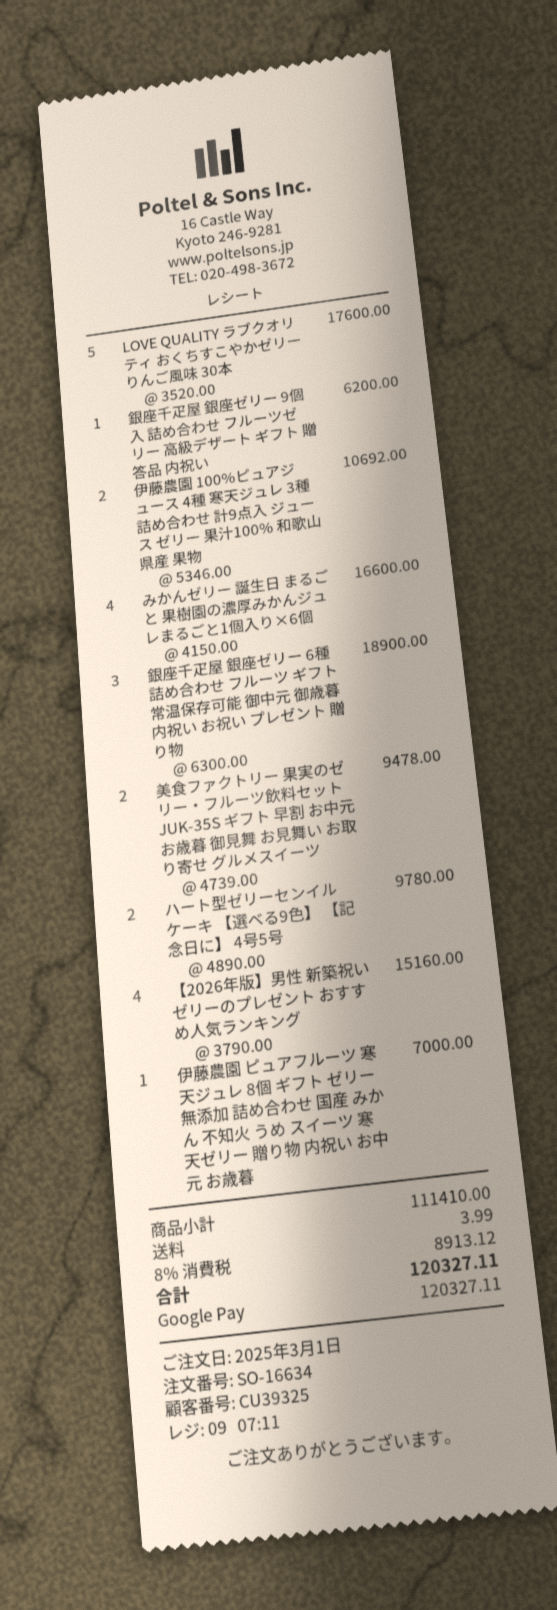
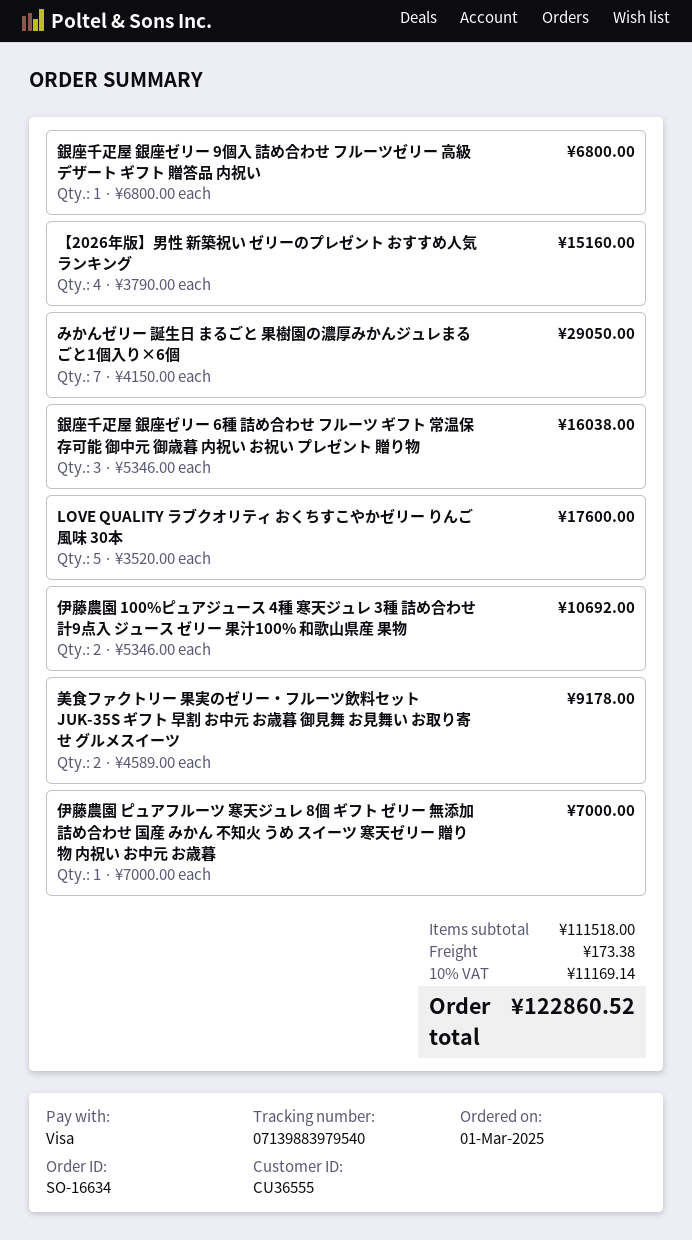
customer number: CU39325 -> CU36555
payment method: Google Pay -> Visa
銀座千疋屋 銀座ゼリー 9個入 詰め合わせ フルーツゼリー 高級デザート ギフト 贈答品 内祝い: 1 x 6200.00 = 6200.00 -> 1 x 6800.00 = 6800.00
みかんゼリー 誕生日 まるごと 果樹園の濃厚みかんジュレまるごと1個入り×6個: 4 x 4150.00 = 16600.00 -> 7 x 4150.00 = 29050.00
銀座千疋屋 銀座ゼリー 6種 詰め合わせ フルーツ ギフト 常温保存可能 御中元 御歳暮 内祝い お祝い プレゼント 贈り物: 3 x 6300.00 = 18900.00 -> 3 x 5346.00 = 16038.00
美食ファクトリー 果実のゼリー・フルーツ飲料セット JUK-35S ギフト 早割 お中元 お歳暮 御見舞 お見舞い お取り寄せ グルメスイーツ: 2 x 4739.00 = 9478.00 -> 2 x 4589.00 = 9178.00
ハート型ゼリーセンイルケーキ 【選べる9色】 【記念日に】 4号5号: 2 x 4890.00 = 9780.00 -> none
subtotal: 111410.00 -> 111518.00
shipping: 3.99 -> 173.38
tax: 8% = 8913.12 -> 10% = 11169.14
total: 120327.11 -> 122860.52

